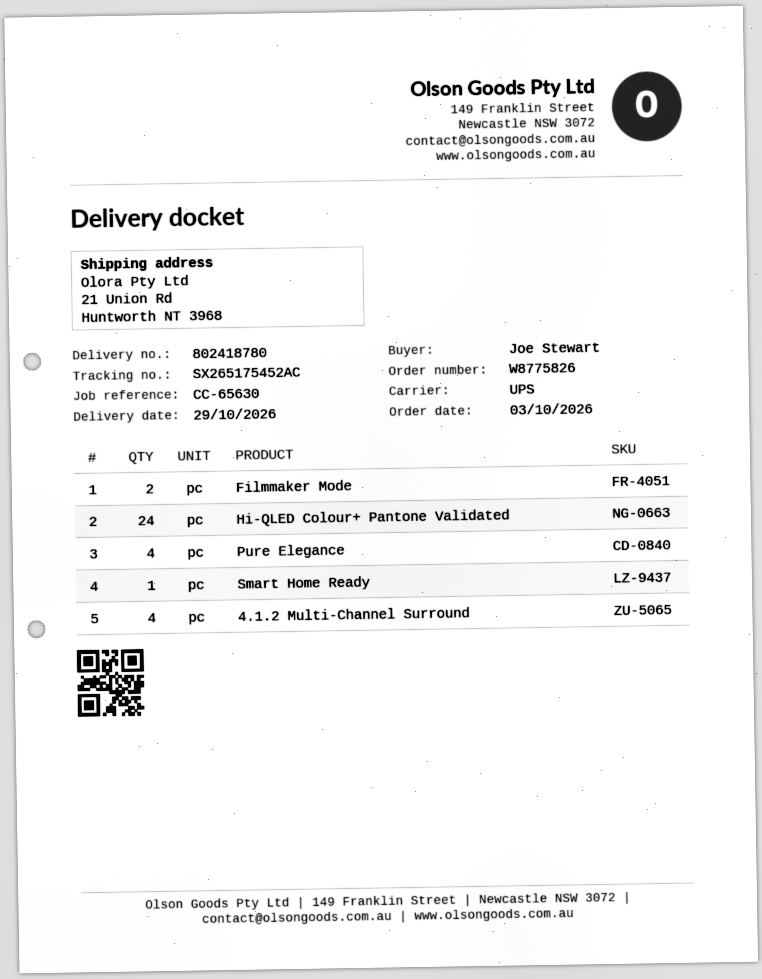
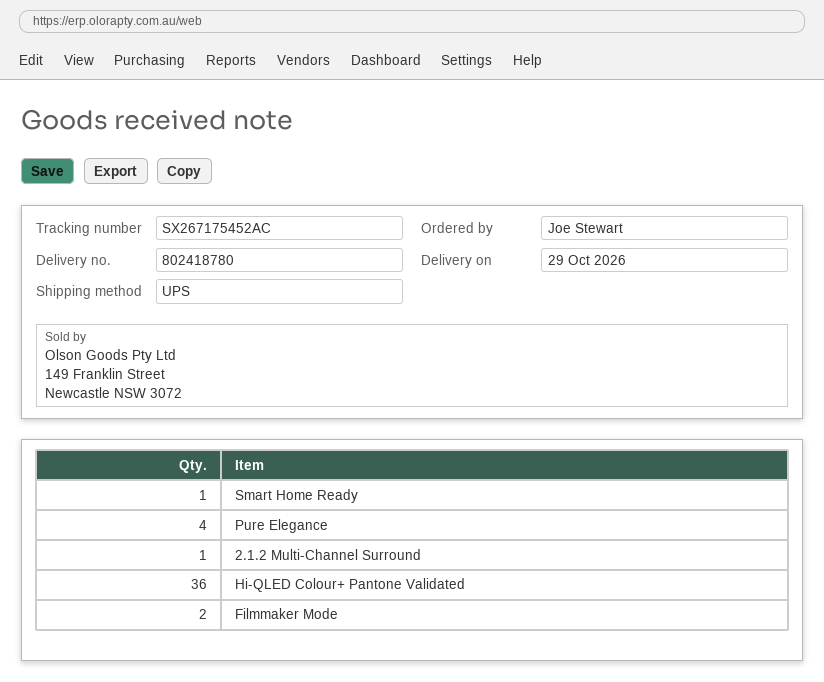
tracking number: SX265175452AC -> SX267175452AC
Hi-QLED Colour+ Pantone Validated: 24 -> 36
4.1.2 Multi-Channel Surround: 4 -> none
2.1.2 Multi-Channel Surround: none -> 1

